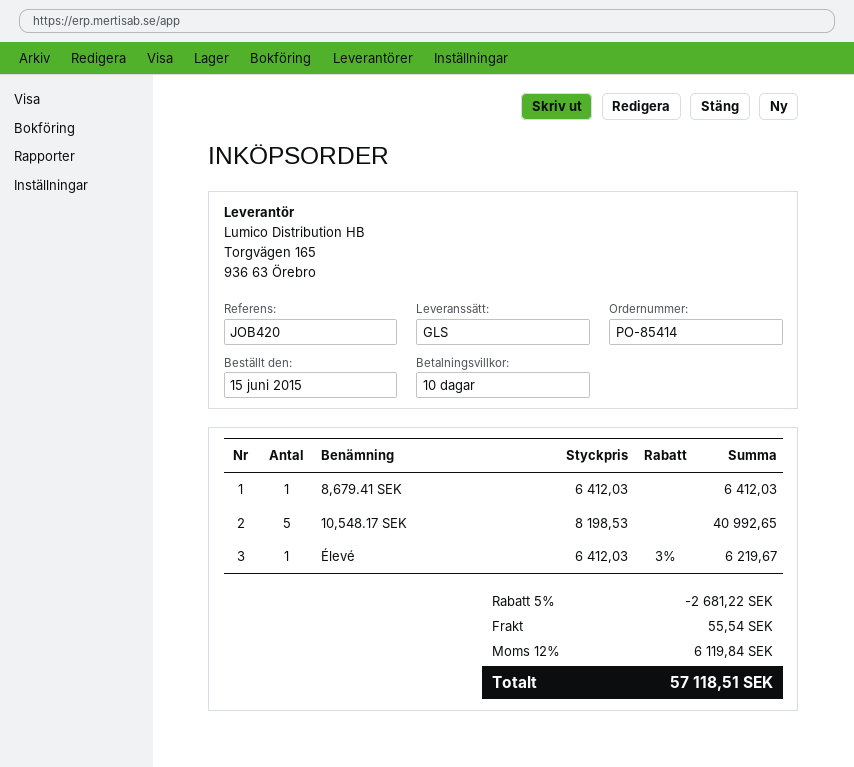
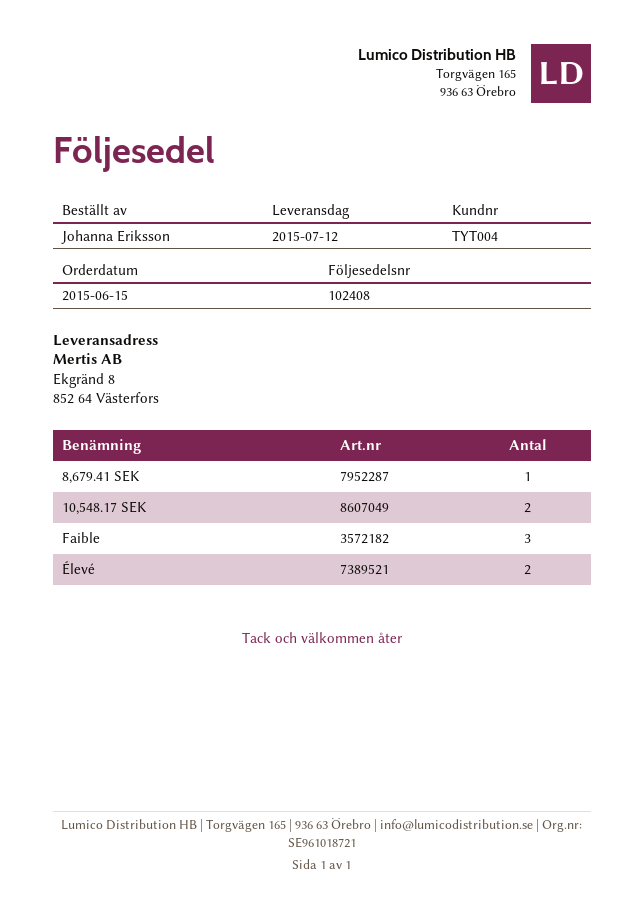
10,548.17 SEK: 5 -> 2
Élevé: 1 -> 2
Faible: none -> 3

